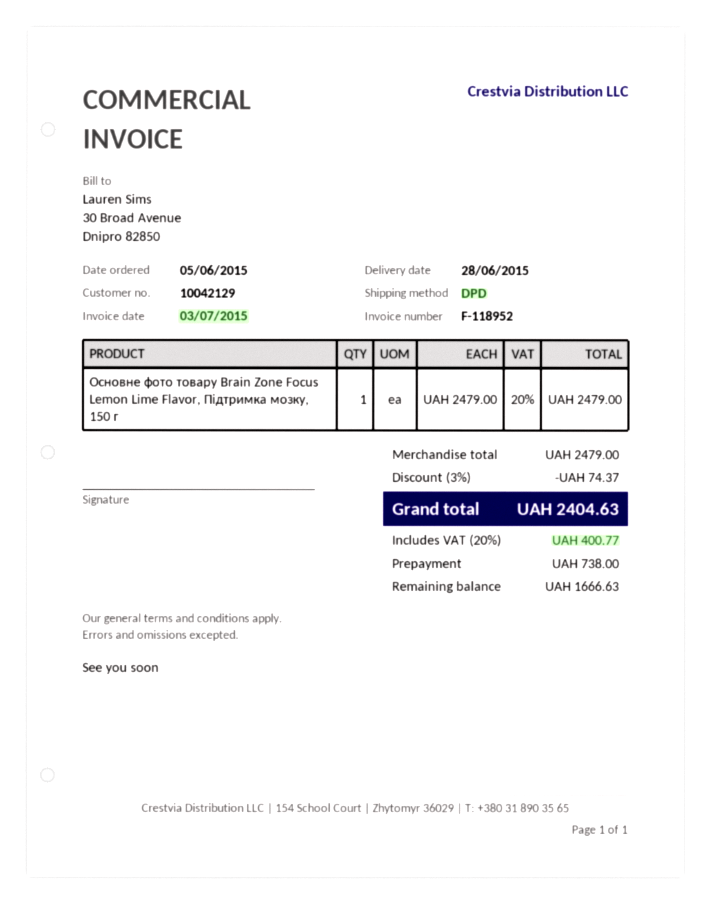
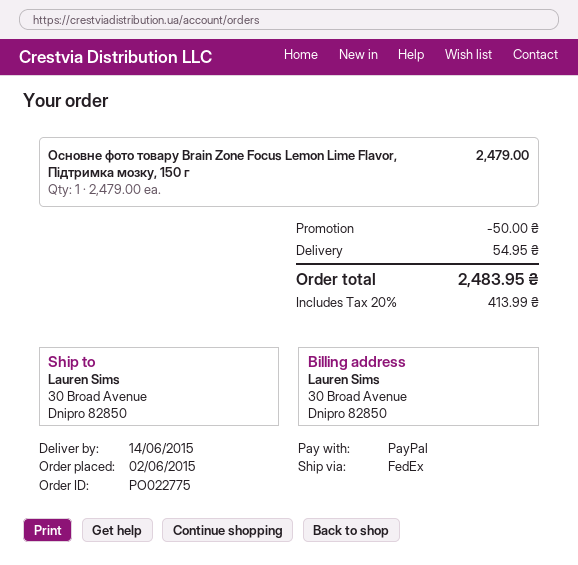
order date: 2015-06-05 -> 2015-06-02
delivery date: 2015-06-28 -> 2015-06-14
shipping method: DPD -> FedEx
discount: 74.37 -> 50.00
shipping: none -> 54.95
tax: 20% = 400.77 -> 20% = 413.99
total: 2404.63 -> 2483.95

